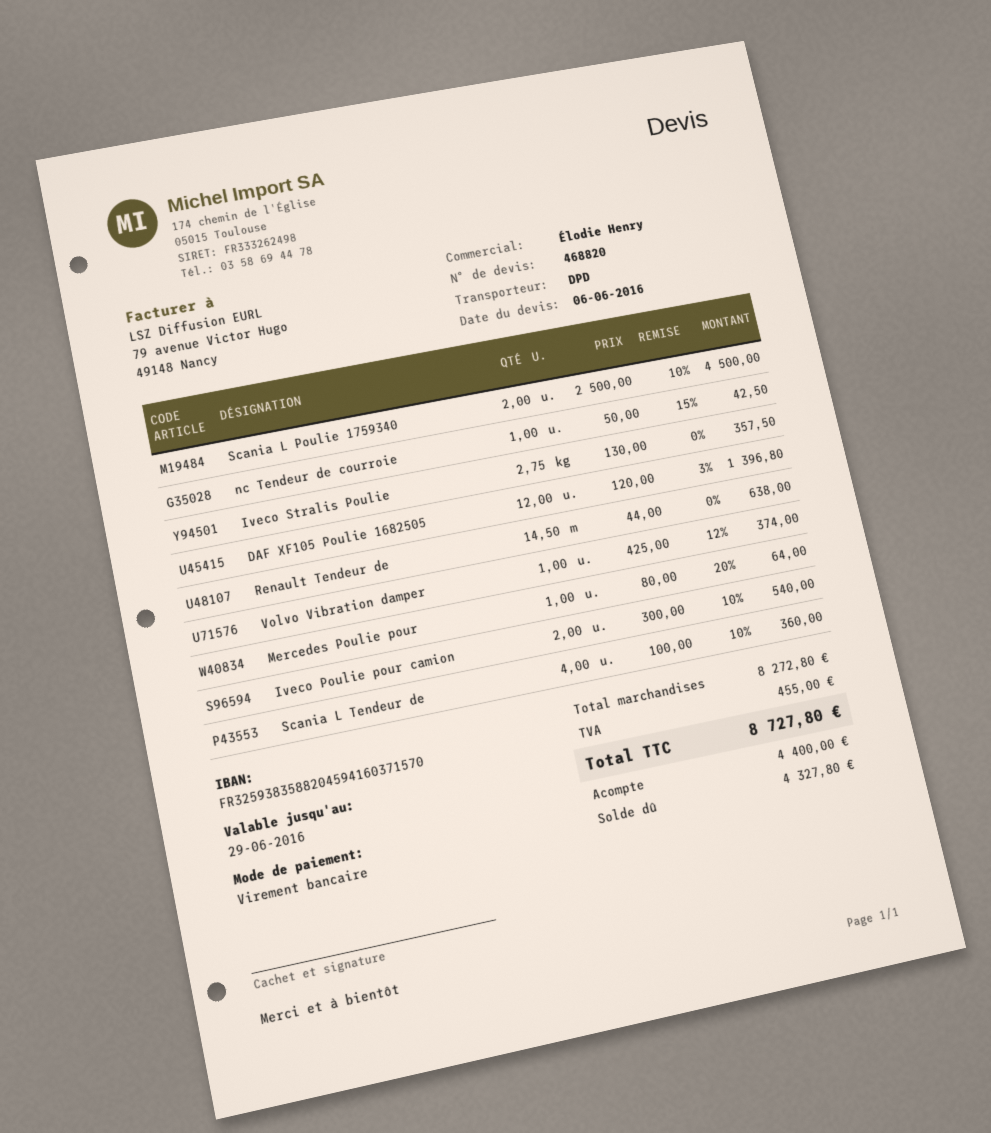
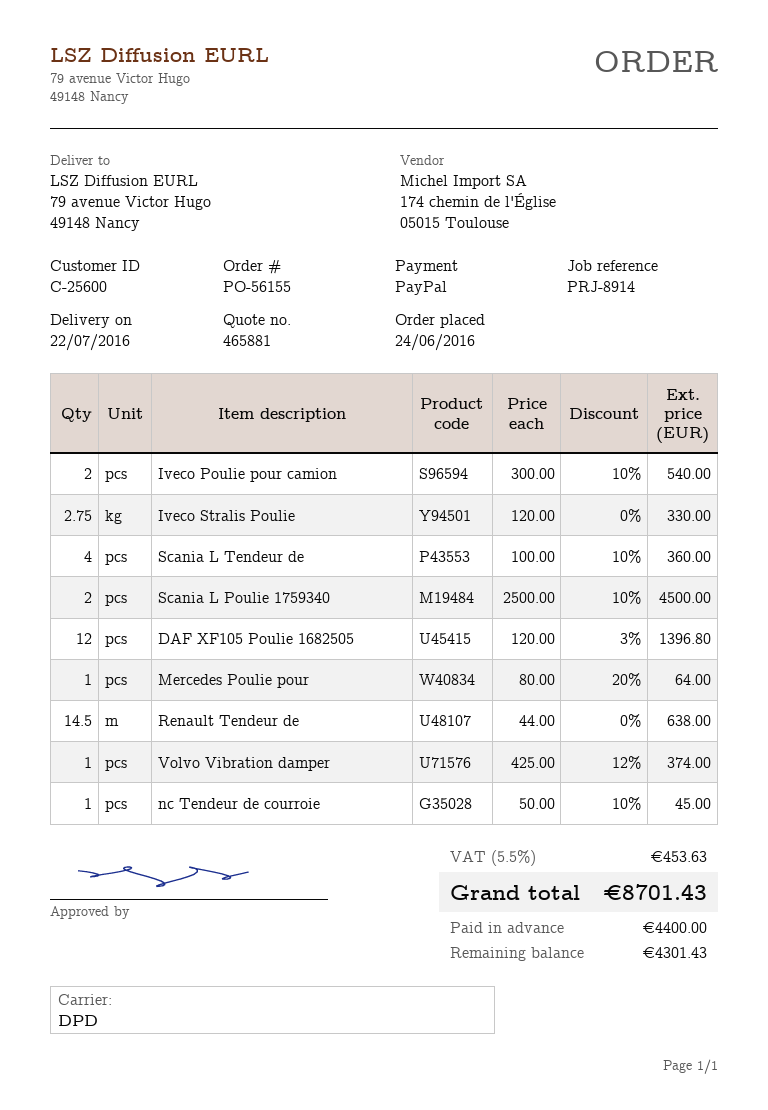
quote number: 468820 -> 465881
payment method: bank transfer -> PayPal
nc Tendeur de courroie: 1 x 50.00 - 15% = 42.50 -> 1 x 50.00 - 10% = 45.00
Iveco Stralis Poulie: 2.75 x 130.00 = 357.50 -> 2.75 x 120.00 = 330.00
tax: 455.00 -> 453.63
total: 8727.80 -> 8701.43
balance: 4327.80 -> 4301.43

